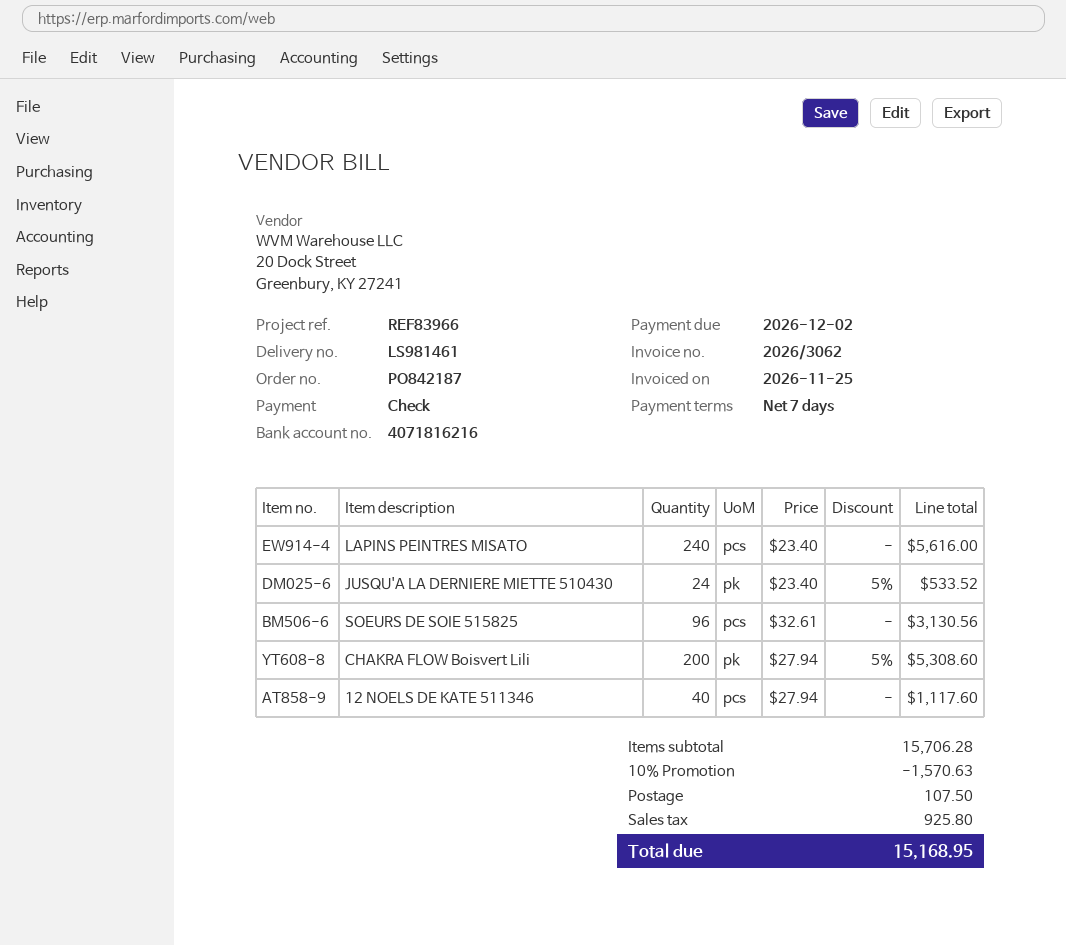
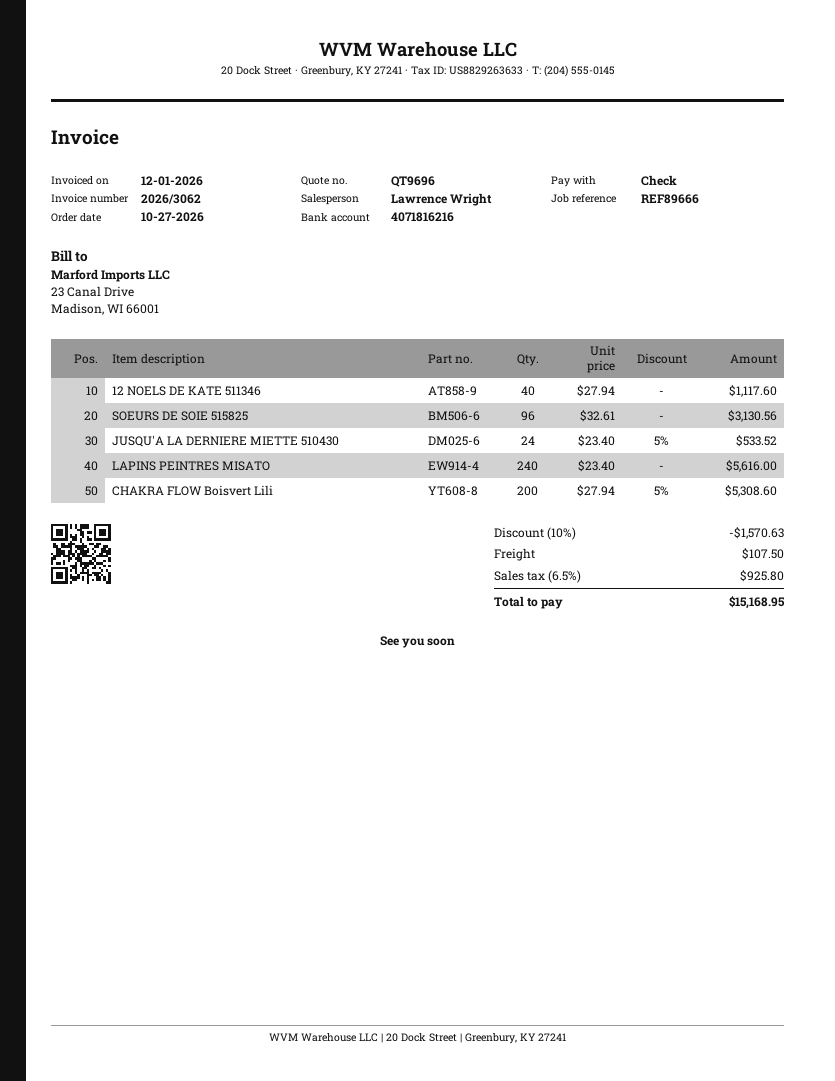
invoice date: 2026-11-25 -> 2026-12-01
reference: REF83966 -> REF89666

